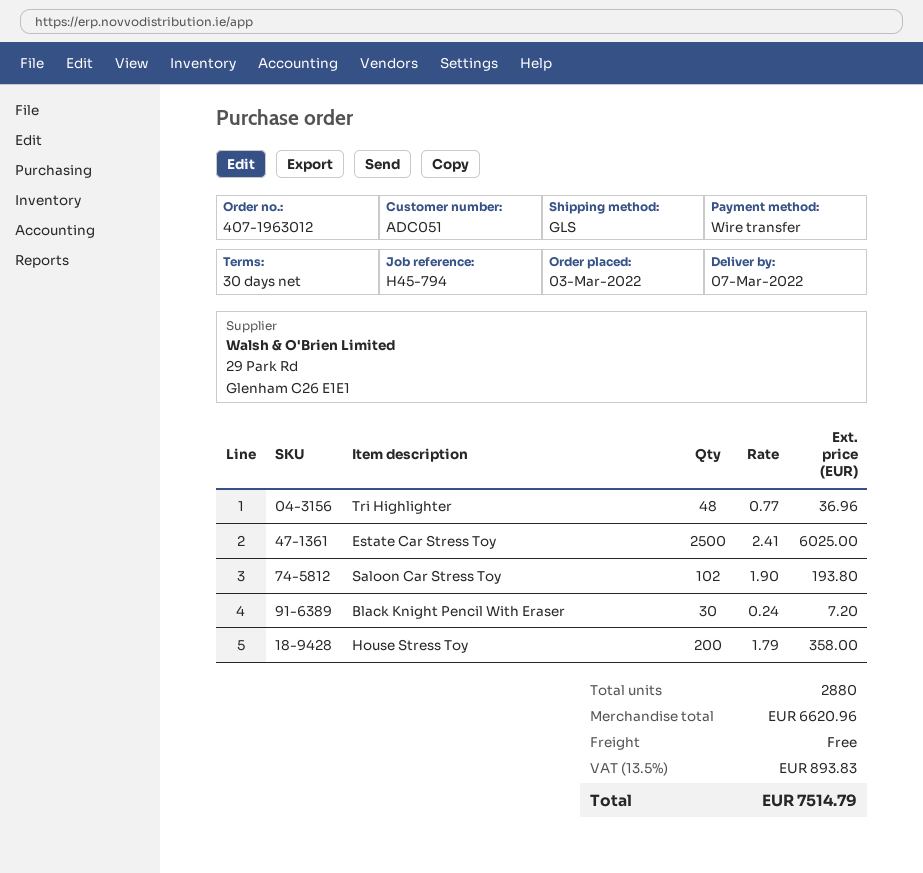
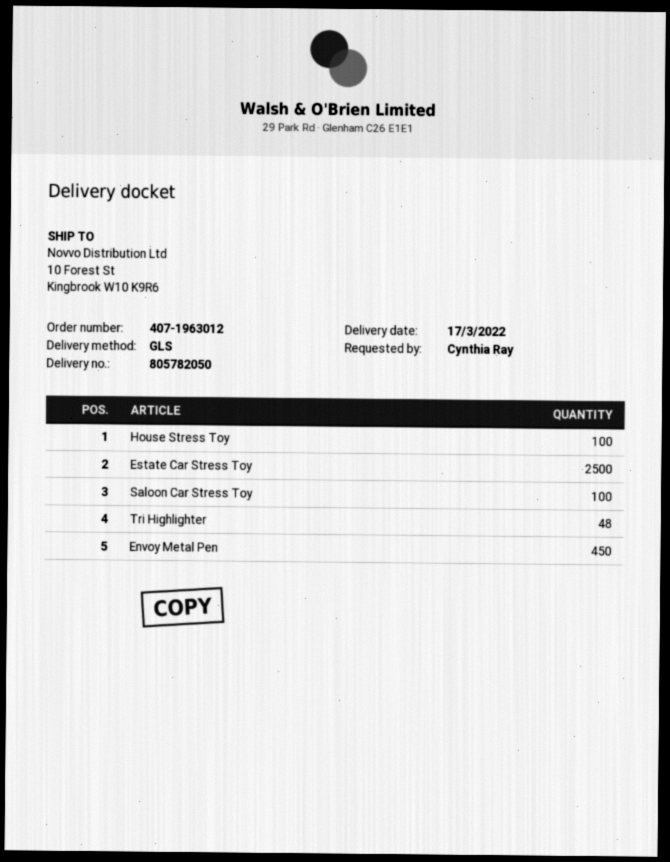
delivery date: 2022-03-07 -> 2022-03-17
Saloon Car Stress Toy: 102 -> 100
Black Knight Pencil With Eraser: 30 -> none
House Stress Toy: 200 -> 100
Envoy Metal Pen: none -> 450

